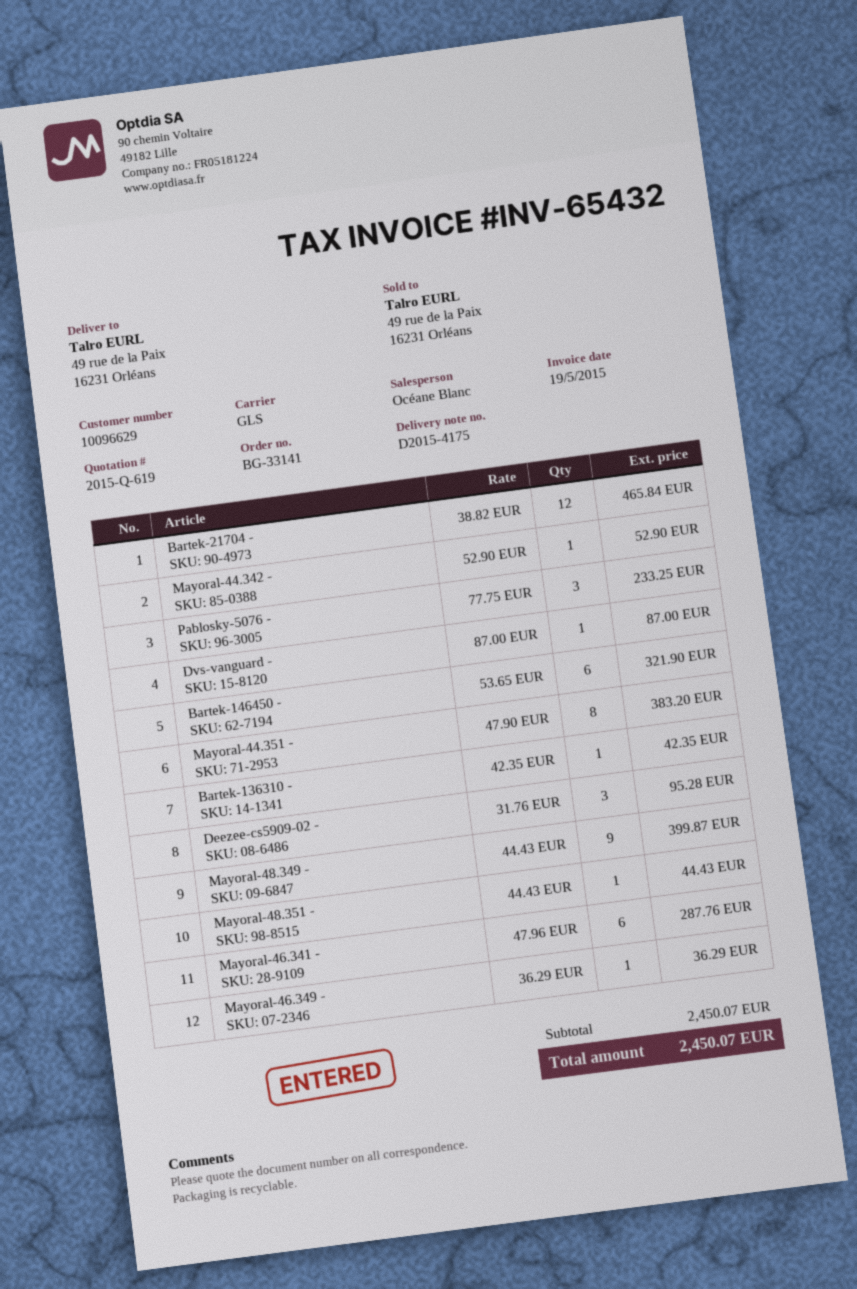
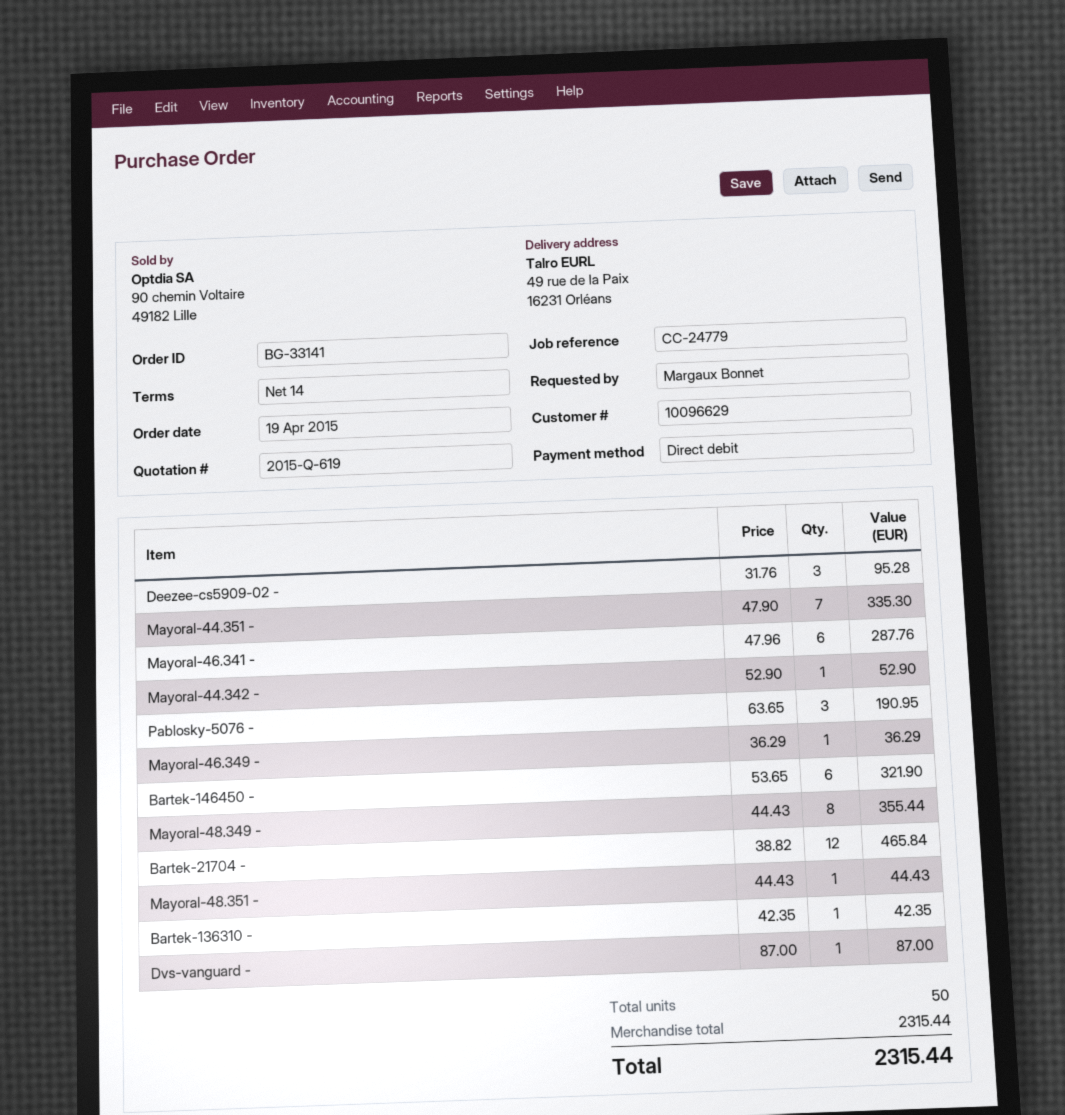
Pablosky-5076 -: 3 x 77.75 = 233.25 -> 3 x 63.65 = 190.95
Mayoral-44.351 -: 8 x 47.90 = 383.20 -> 7 x 47.90 = 335.30
Mayoral-48.349 -: 9 x 44.43 = 399.87 -> 8 x 44.43 = 355.44
subtotal: 2450.07 -> 2315.44
total: 2450.07 -> 2315.44

